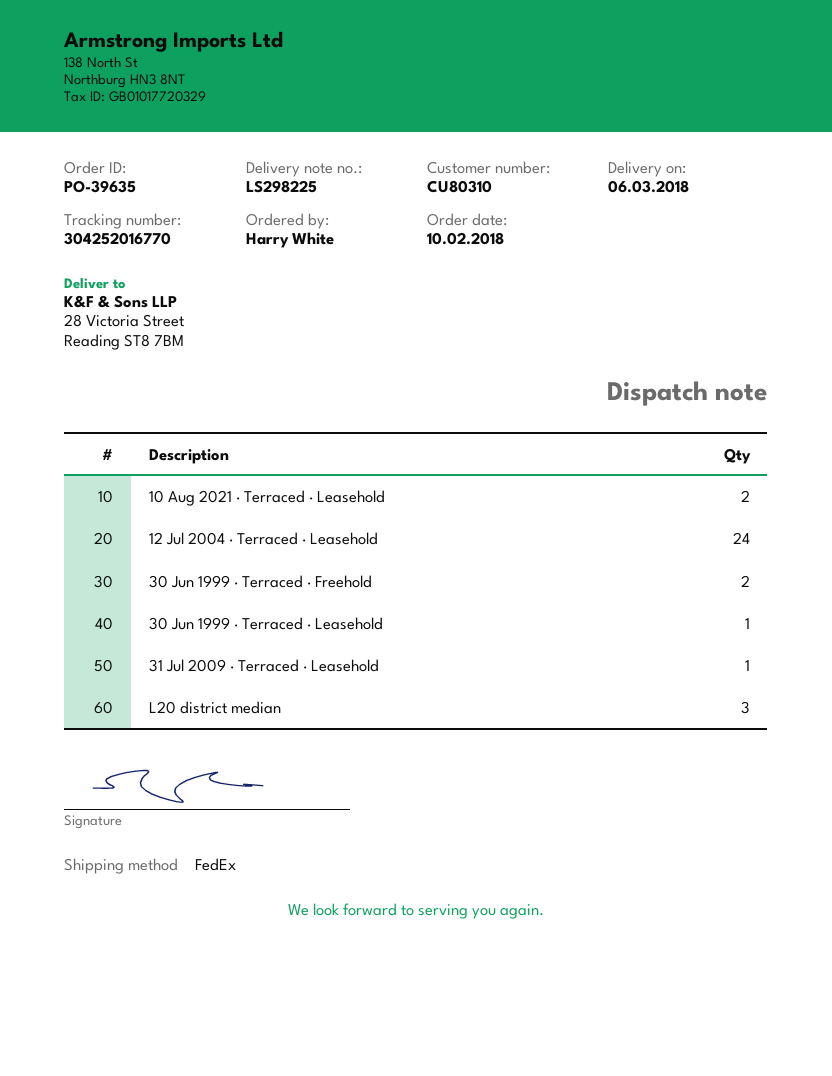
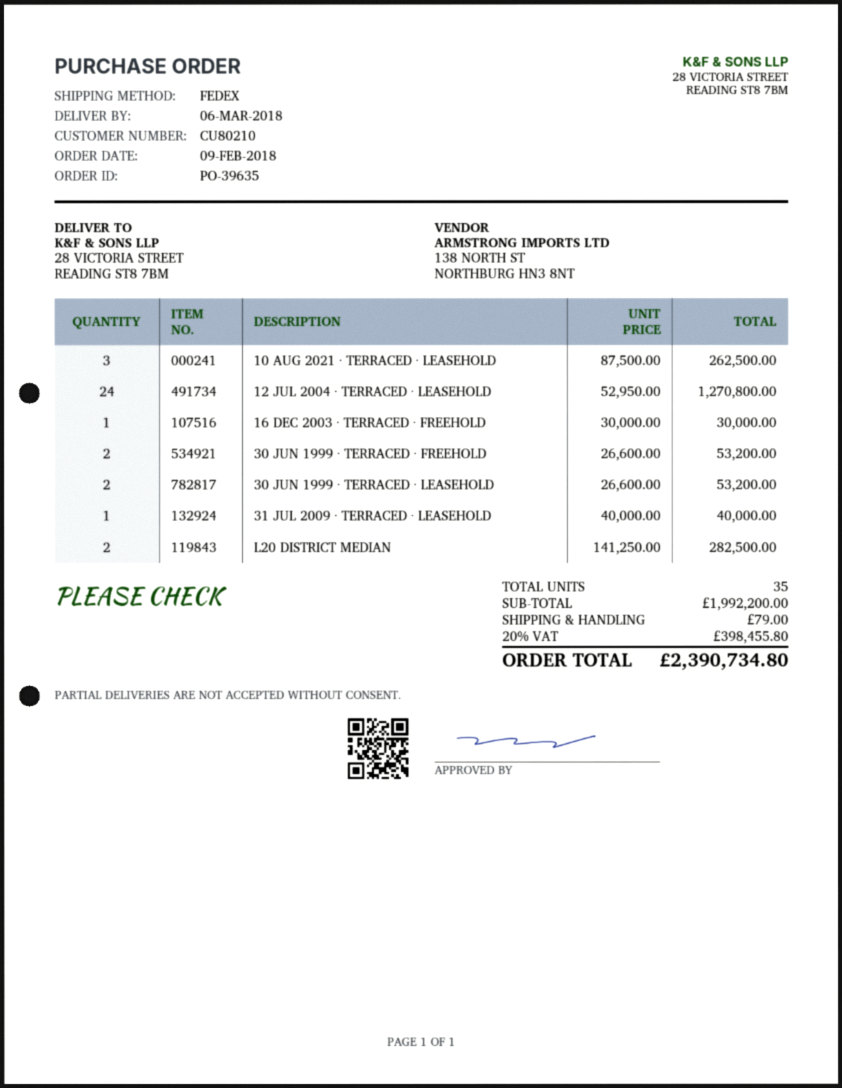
order date: 2018-02-10 -> 2018-02-09
customer number: CU80310 -> CU80210
10 Aug 2021 · Terraced · Leasehold: 2 -> 3
30 Jun 1999 · Terraced · Leasehold: 1 -> 2
L20 district median: 3 -> 2
16 DEC 2003 · TERRACED · FREEHOLD: none -> 1

